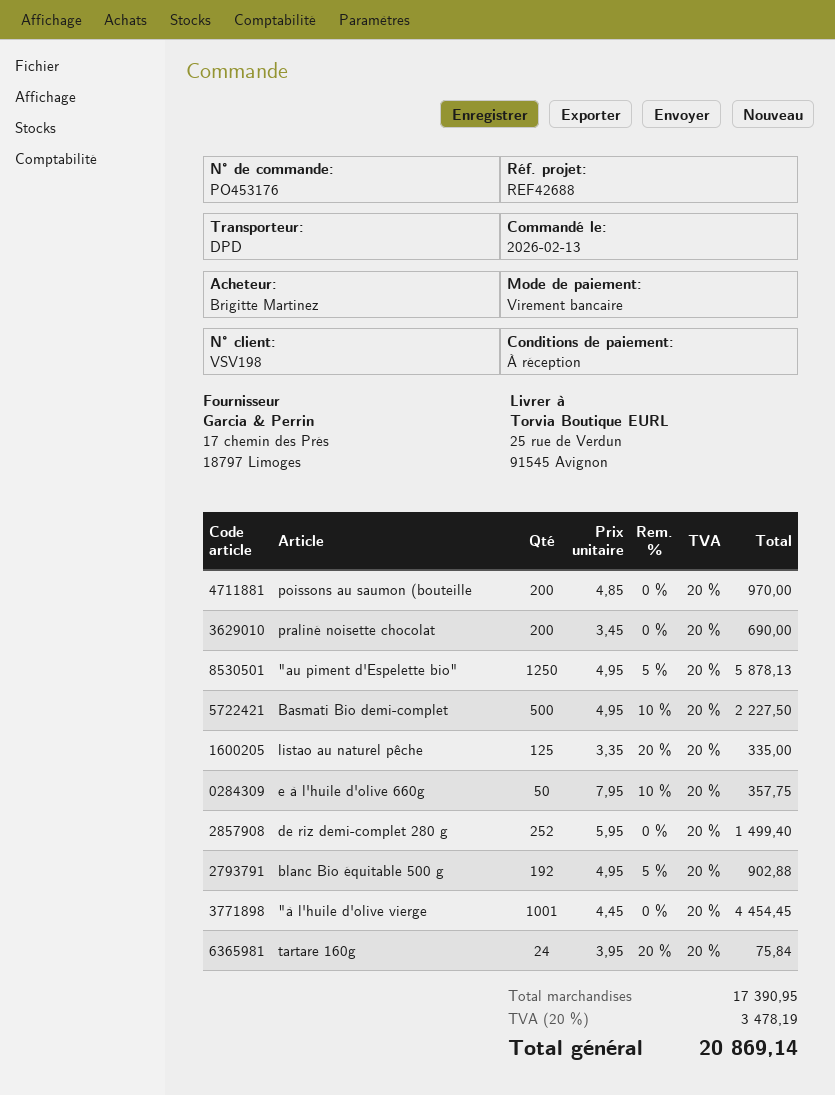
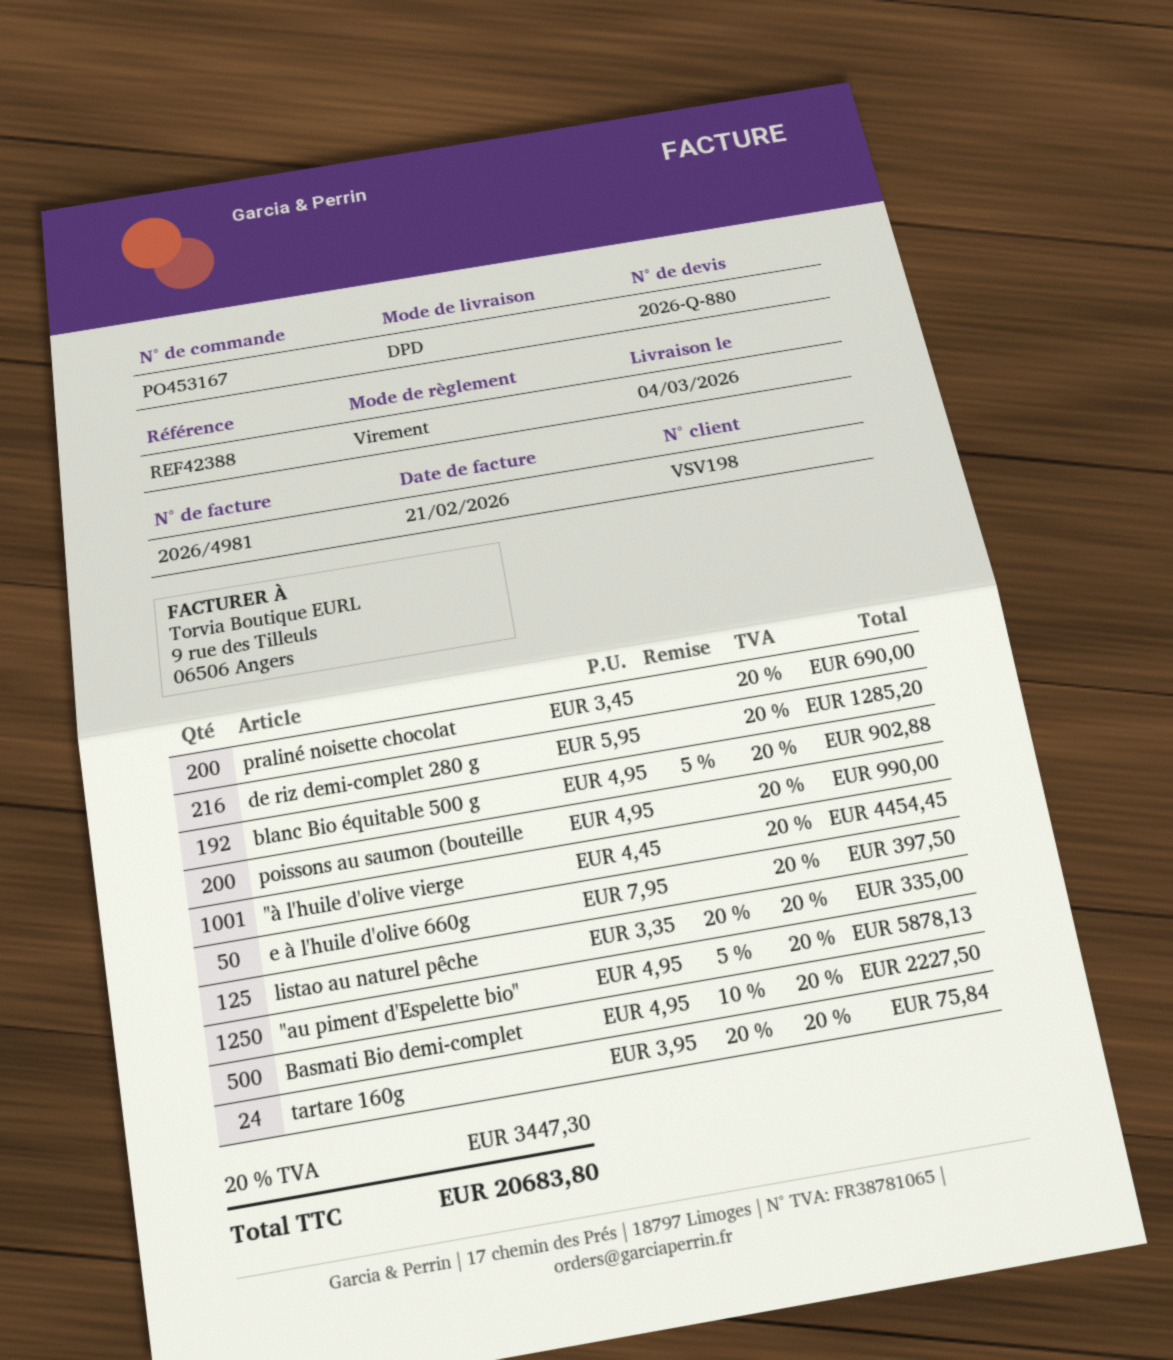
order number: PO453176 -> PO453167
reference: REF42688 -> REF42388
poissons au saumon (bouteille: 200 x 4.85 = 970.00 -> 200 x 4.95 = 990.00
e à l'huile d'olive 660g: 50 x 7.95 - 10% = 357.75 -> 50 x 7.95 = 397.50
de riz demi-complet 280 g: 252 x 5.95 = 1499.40 -> 216 x 5.95 = 1285.20
tax: 20% = 3478.19 -> 20% = 3447.30
total: 20869.14 -> 20683.80

